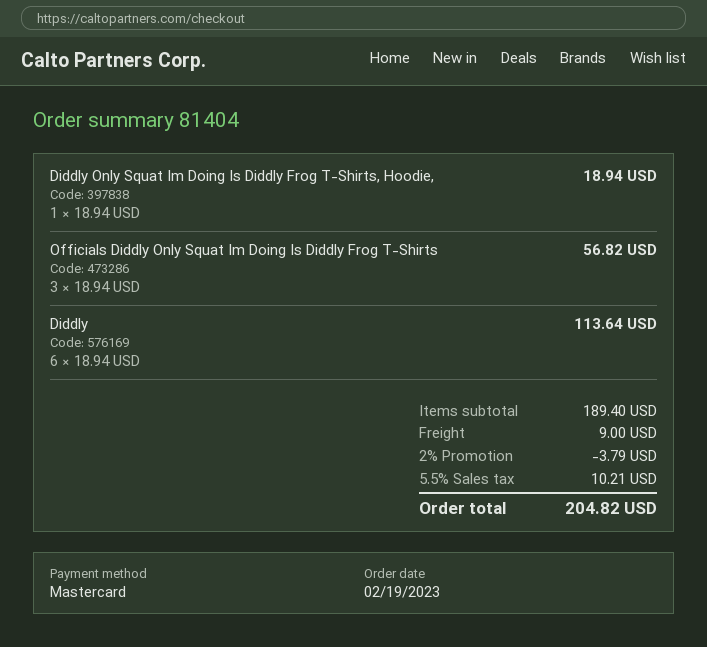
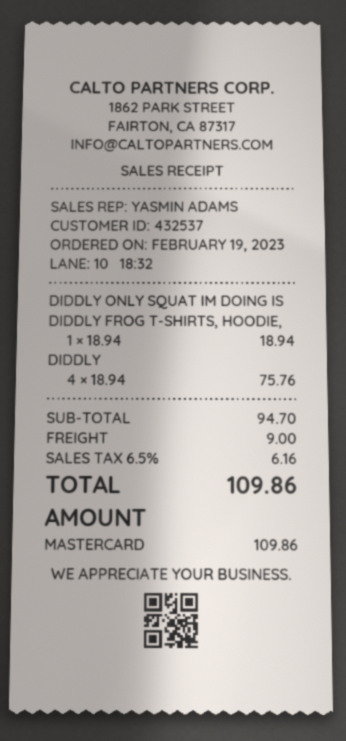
Officials Diddly Only Squat Im Doing Is Diddly Frog T-Shirts: 3 x 18.94 = 56.82 -> none
Diddly: 6 x 18.94 = 113.64 -> 4 x 18.94 = 75.76
subtotal: 189.40 -> 94.70
discount: 2% = 3.79 -> none
tax: 5.5% = 10.21 -> 6.5% = 6.16
total: 204.82 -> 109.86

